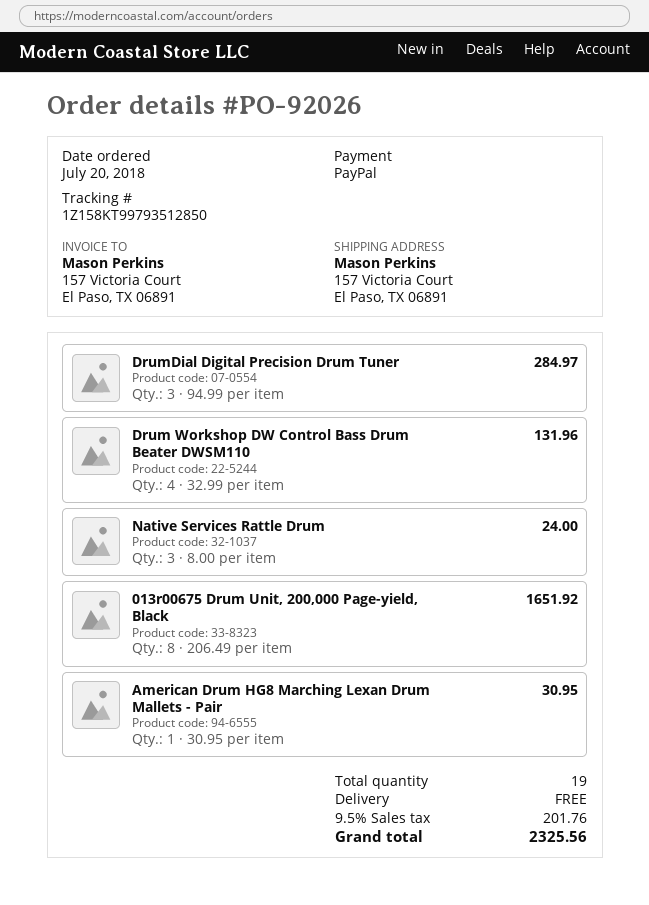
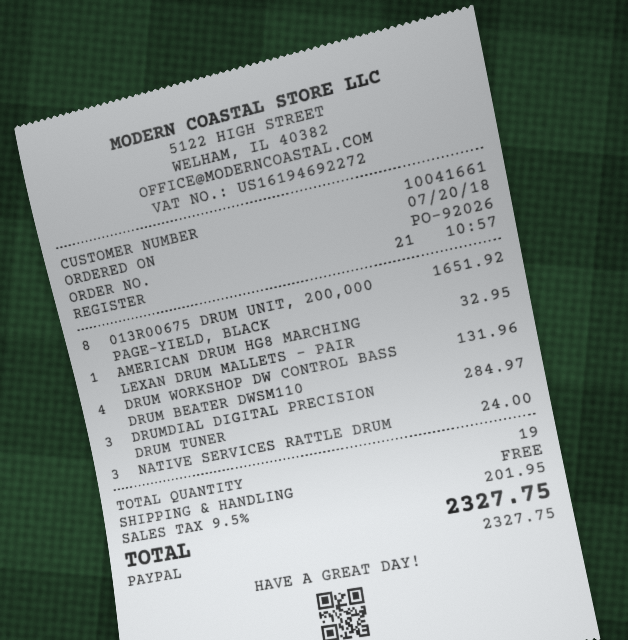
American Drum HG8 Marching Lexan Drum Mallets - Pair: 1 for 30.95 -> 1 for 32.95
tax: 9.5% = 201.76 -> 9.5% = 201.95
total: 2325.56 -> 2327.75

